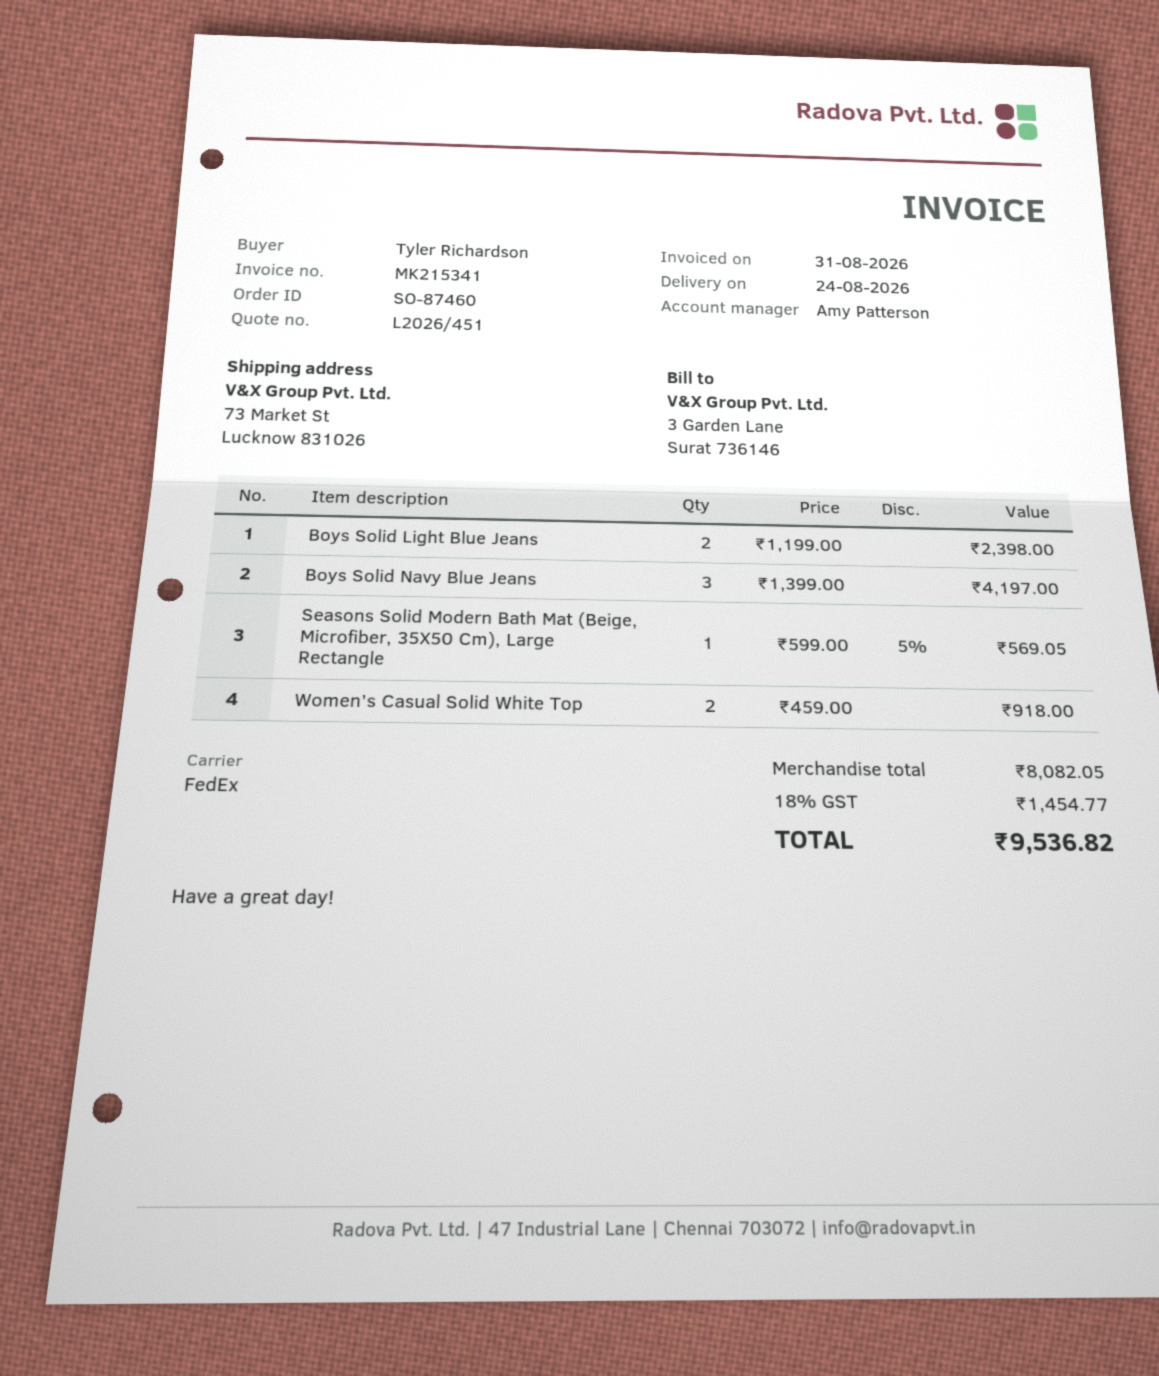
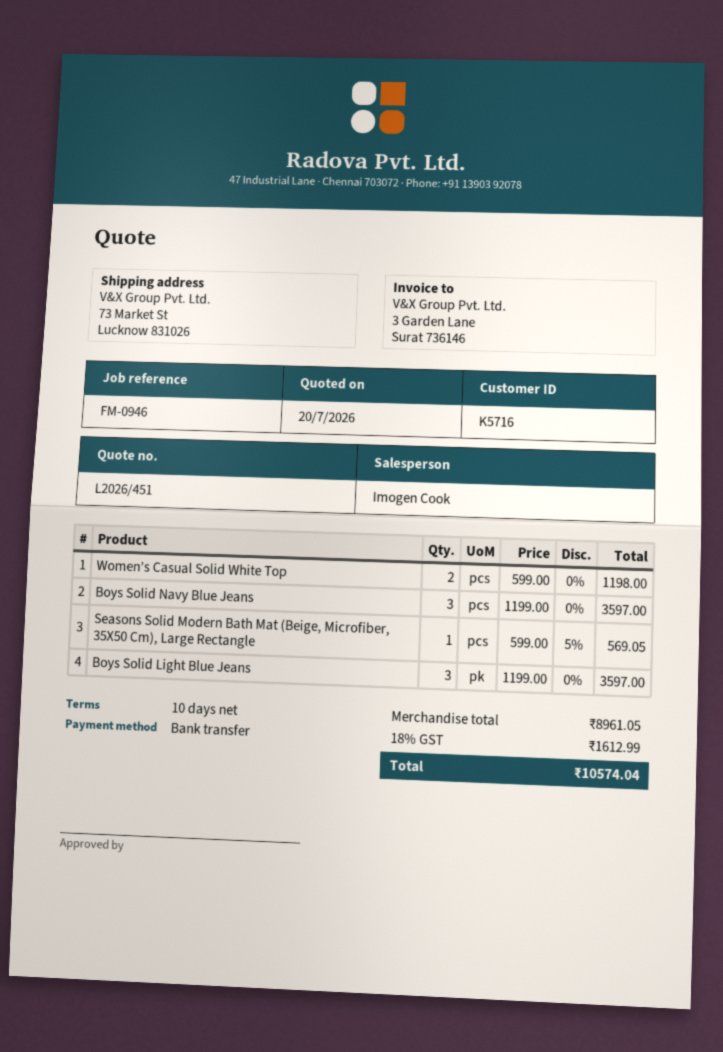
sales rep: Amy Patterson -> Imogen Cook
Boys Solid Light Blue Jeans: 2 x 1199.00 = 2398.00 -> 3 x 1199.00 = 3597.00
Boys Solid Navy Blue Jeans: 3 x 1399.00 = 4197.00 -> 3 x 1199.00 = 3597.00
Women’s Casual Solid White Top: 2 x 459.00 = 918.00 -> 2 x 599.00 = 1198.00
subtotal: 8082.05 -> 8961.05
tax: 18% = 1454.77 -> 18% = 1612.99
total: 9536.82 -> 10574.04

